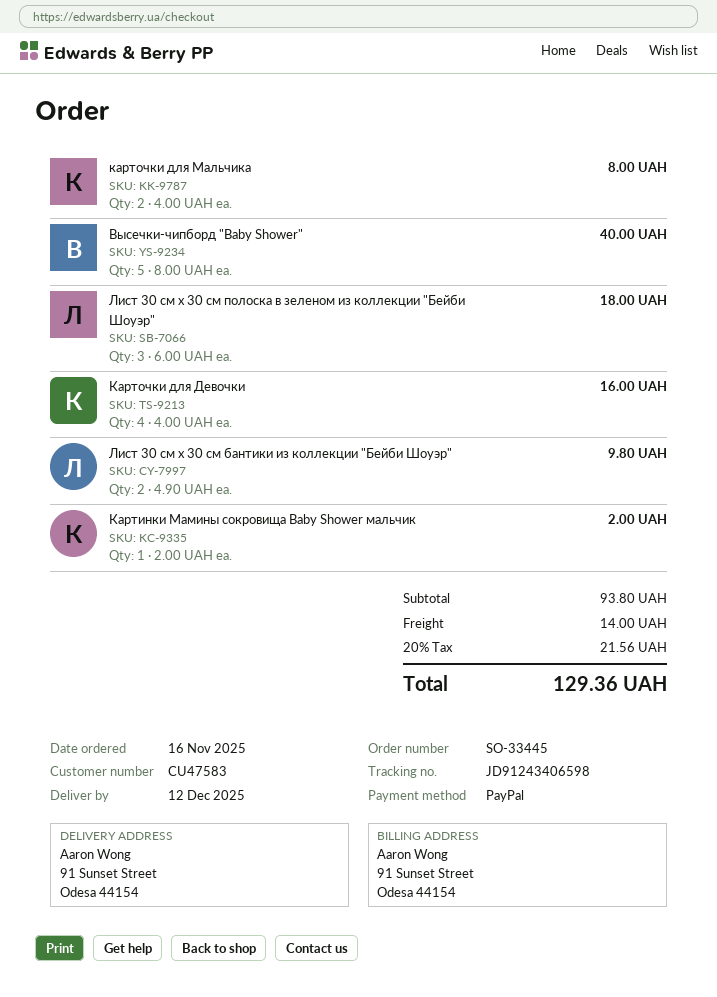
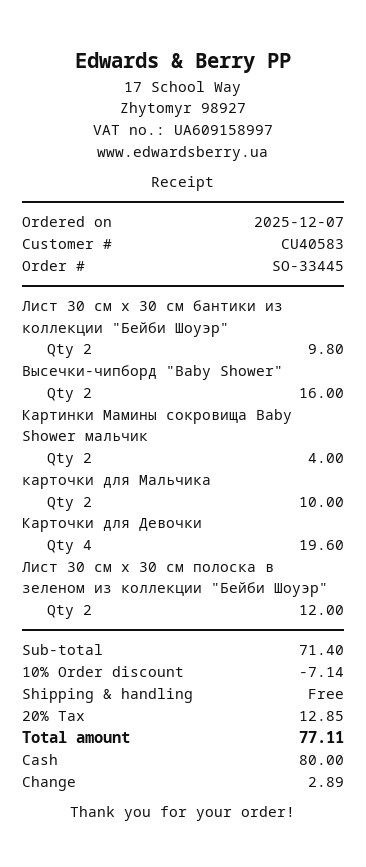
order date: 2025-11-16 -> 2025-12-07
customer number: CU47583 -> CU40583
payment method: PayPal -> cash
карточки для Мальчика: 2 for 8.00 -> 2 for 10.00
Высечки-чипборд "Baby Shower": 5 for 40.00 -> 2 for 16.00
Лист 30 см х 30 см полоска в зеленом из коллекции "Бейби Шоуэр": 3 for 18.00 -> 2 for 12.00
Карточки для Девочки: 4 for 16.00 -> 4 for 19.60
Картинки Мамины сокровища Baby Shower мальчик: 1 for 2.00 -> 2 for 4.00
subtotal: 93.80 -> 71.40
discount: none -> 10% = 7.14
shipping: 14.00 -> 0.00
tax: 20% = 21.56 -> 20% = 12.85
total: 129.36 -> 77.11

